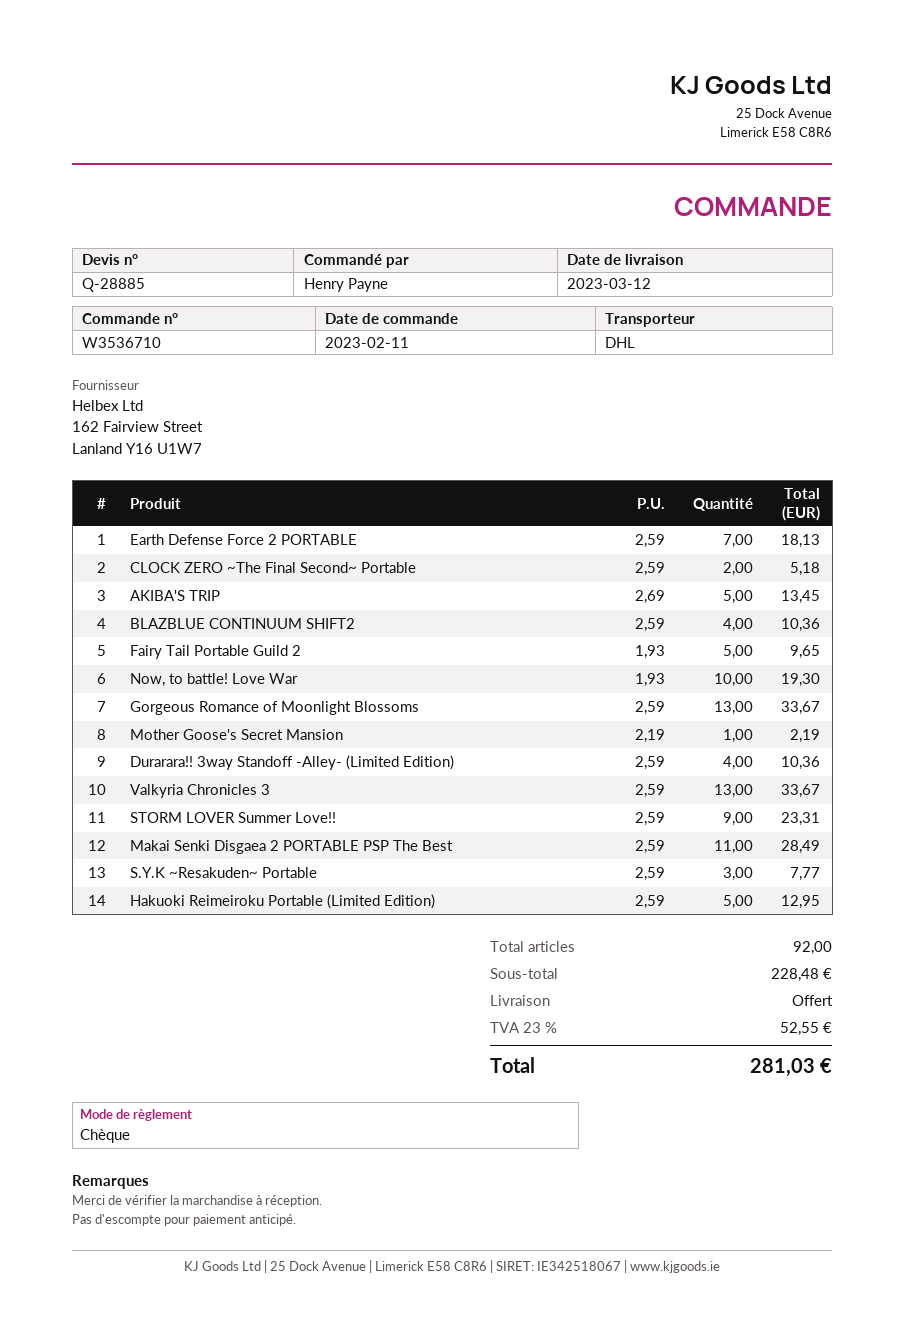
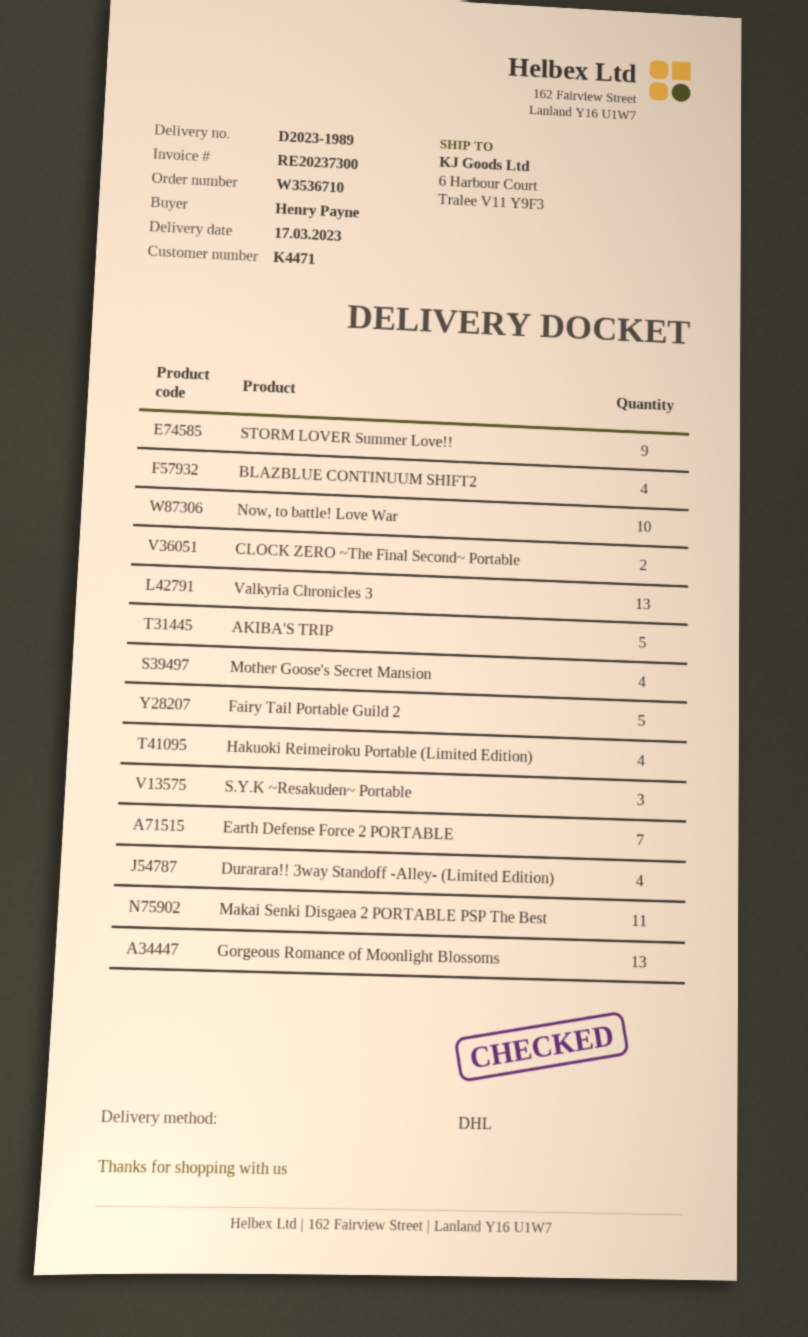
delivery date: 2023-03-12 -> 2023-03-17
Mother Goose's Secret Mansion: 1 -> 4
Hakuoki Reimeiroku Portable (Limited Edition): 5 -> 4

